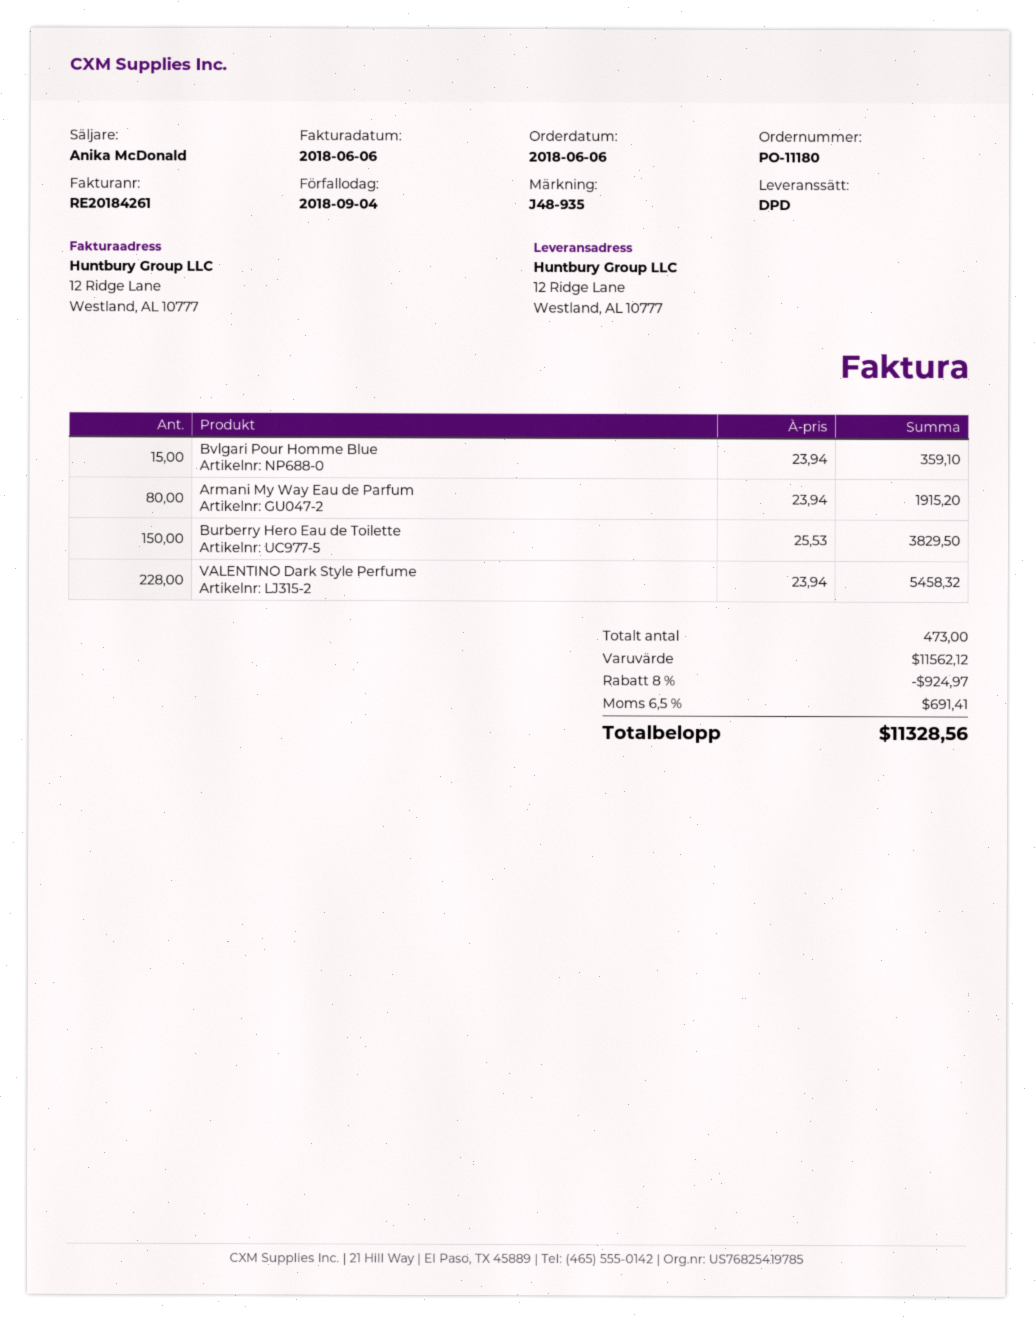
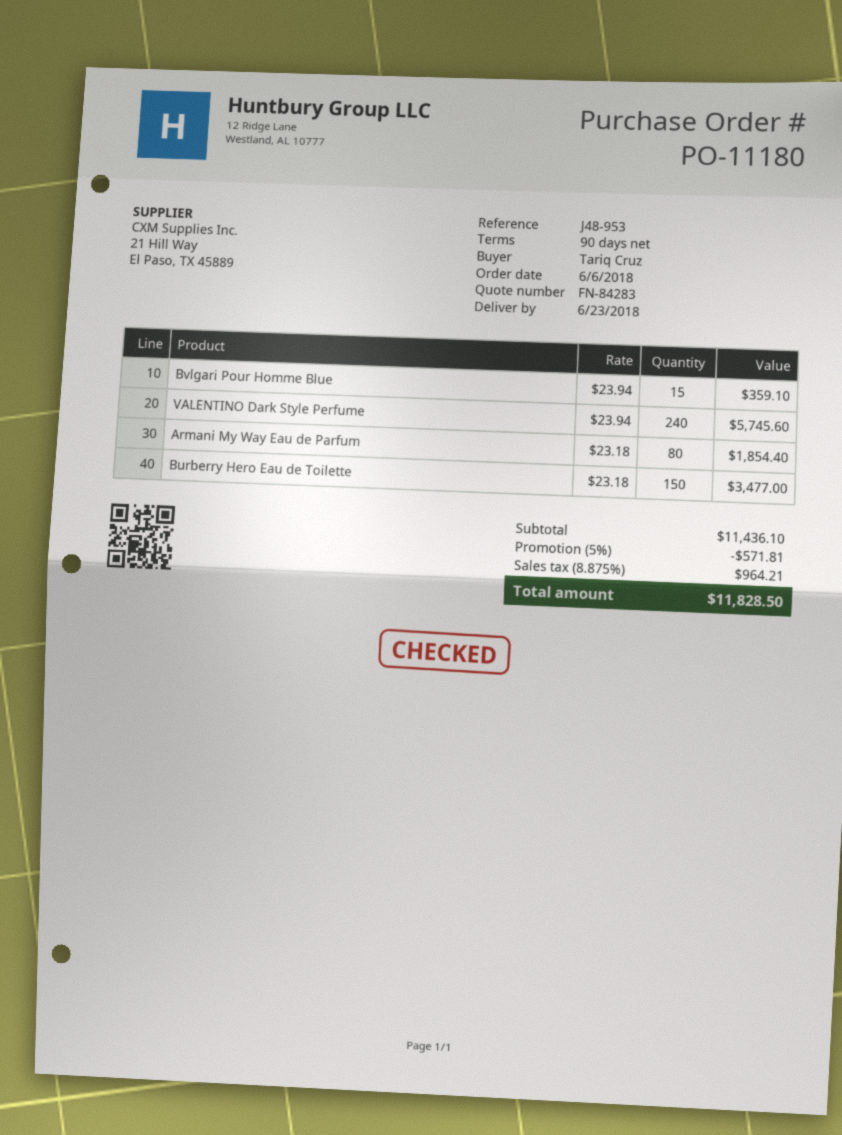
reference: J48-935 -> J48-953
Armani My Way Eau de Parfum: 80 x 23.94 = 1915.20 -> 80 x 23.18 = 1854.40
Burberry Hero Eau de Toilette: 150 x 25.53 = 3829.50 -> 150 x 23.18 = 3477.00
VALENTINO Dark Style Perfume: 228 x 23.94 = 5458.32 -> 240 x 23.94 = 5745.60
subtotal: 11562.12 -> 11436.10
discount: 8% = 924.97 -> 5% = 571.81
tax: 6.5% = 691.41 -> 8.875% = 964.21
total: 11328.56 -> 11828.50

